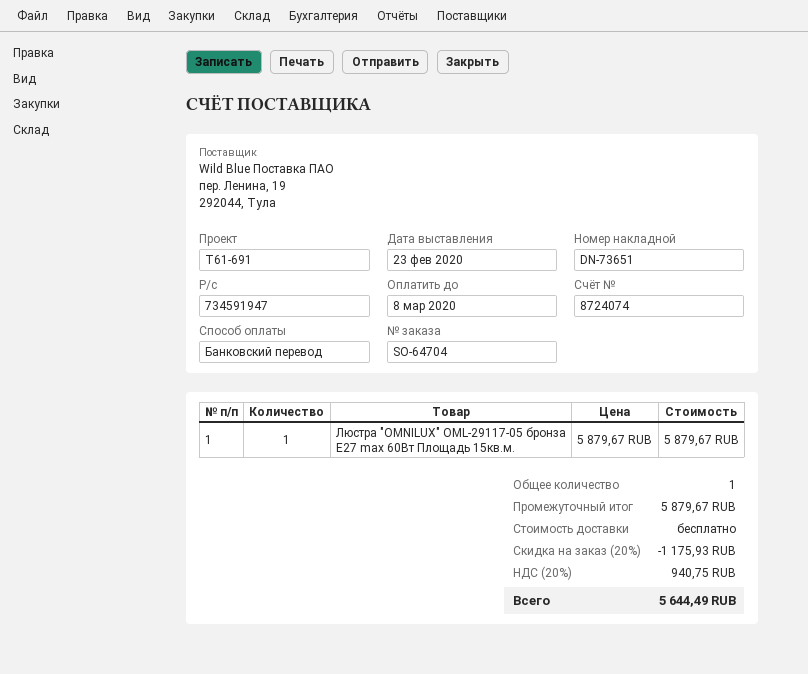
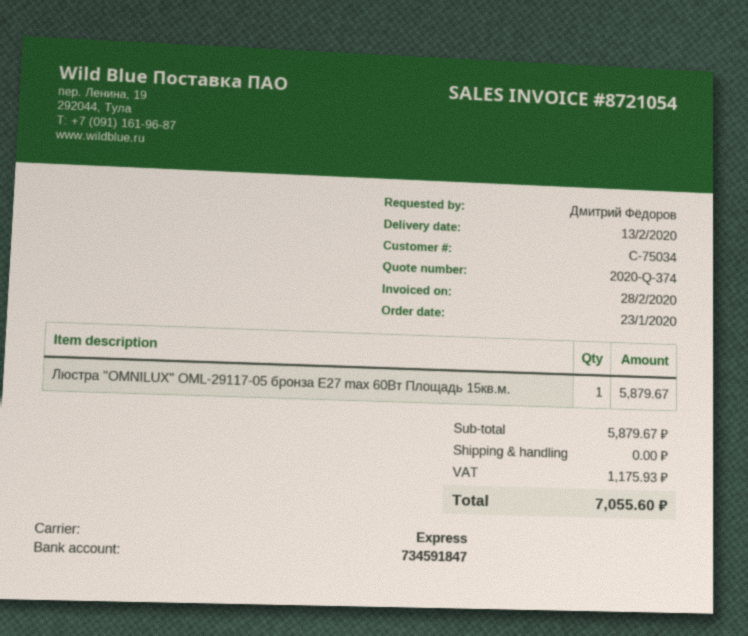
invoice number: 8724074 -> 8721054
invoice date: 2020-02-23 -> 2020-02-28
bank account: 734591947 -> 734591847
discount: 20% = 1175.93 -> none
tax: 940.75 -> 1175.93
total: 5644.49 -> 7055.60

